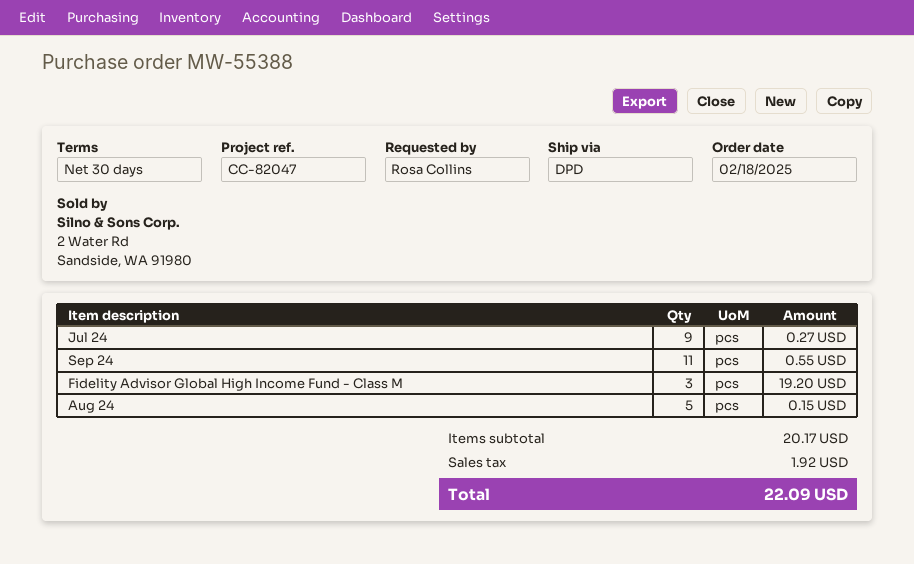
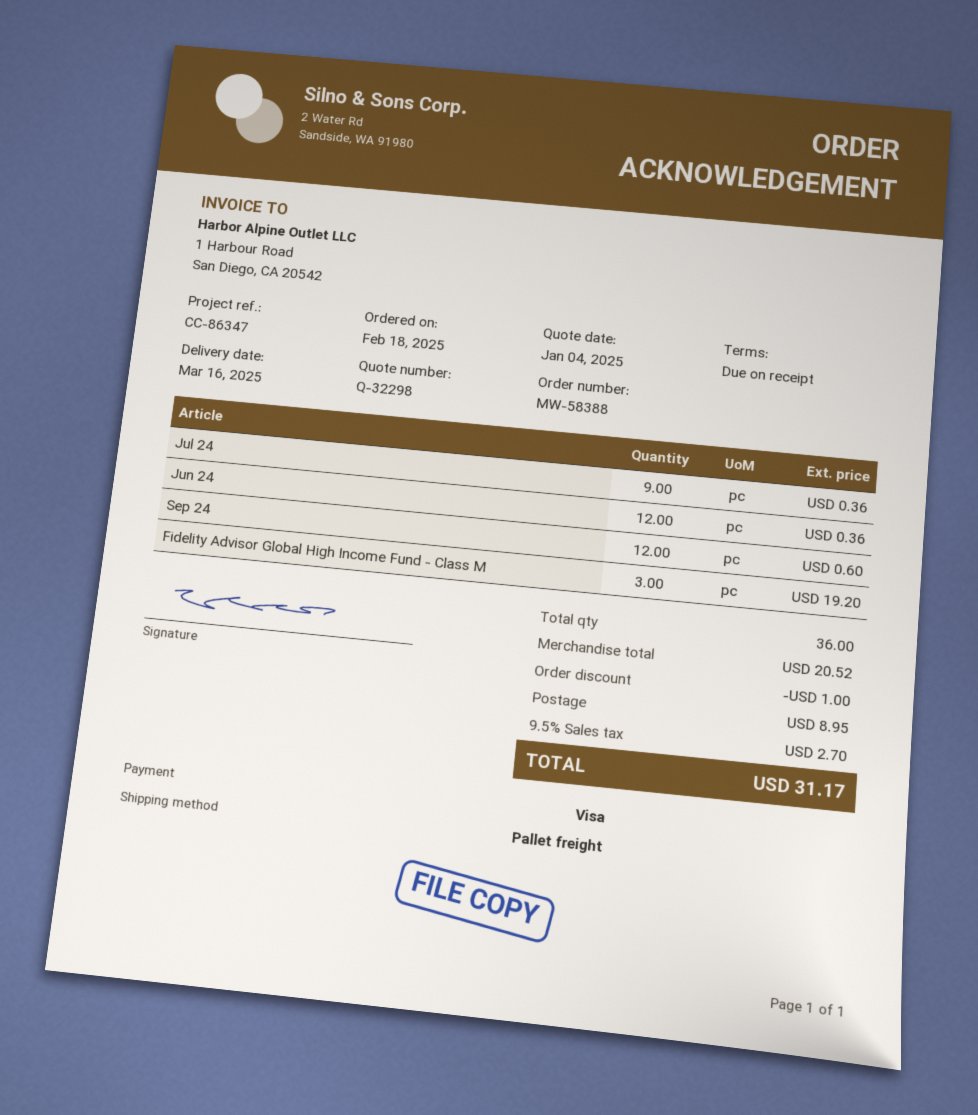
order number: MW-55388 -> MW-58388
payment terms: 30 days -> on receipt
reference: CC-82047 -> CC-86347
shipping method: DPD -> pallet freight
Jul 24: 9 for 0.27 -> 9 for 0.36
Sep 24: 11 for 0.55 -> 12 for 0.60
Aug 24: 5 for 0.15 -> none
Jun 24: none -> 12 for 0.36
subtotal: 20.17 -> 20.52
discount: none -> 1.00
shipping: none -> 8.95
tax: 1.92 -> 2.70
total: 22.09 -> 31.17

